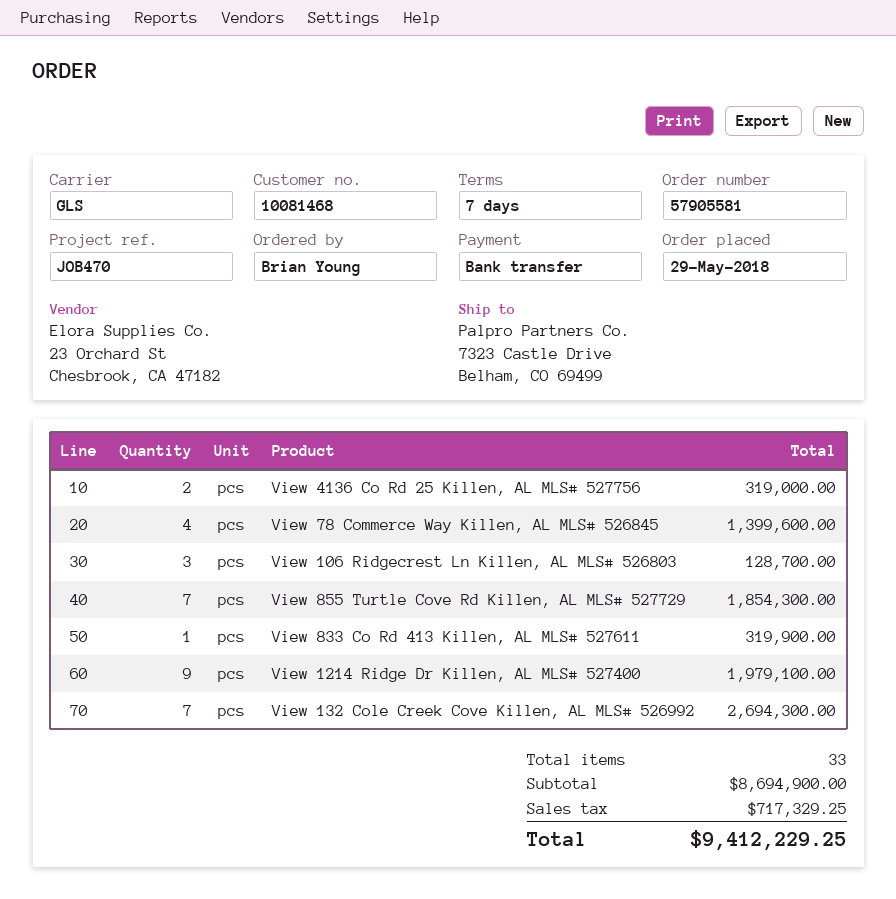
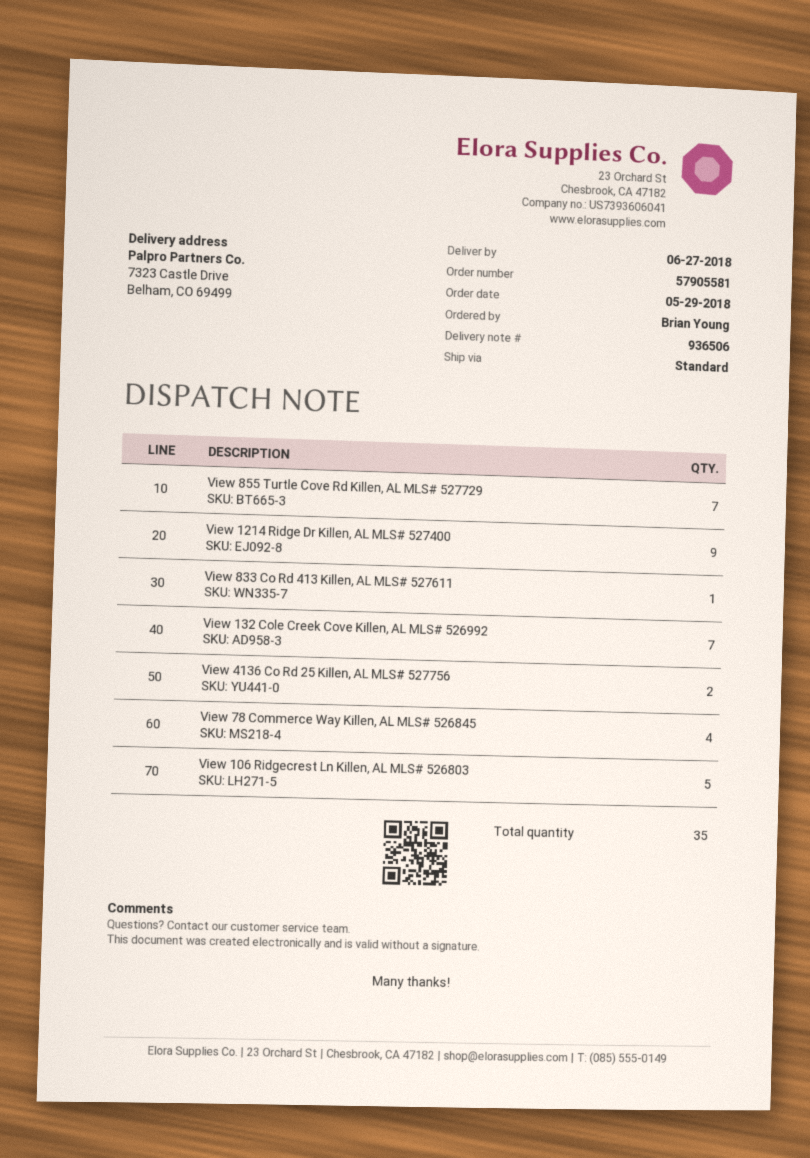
shipping method: GLS -> standard
View 106 Ridgecrest Ln Killen, AL MLS# 526803: 3 -> 5
total quantity: 33 -> 35

